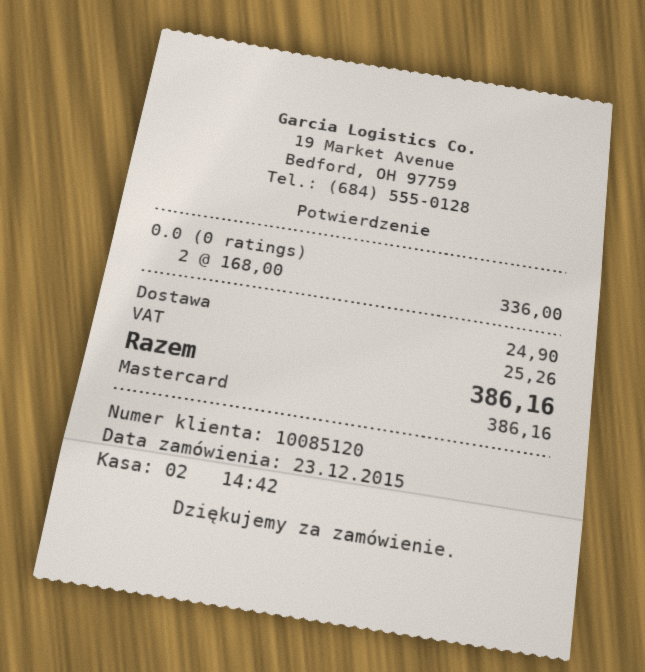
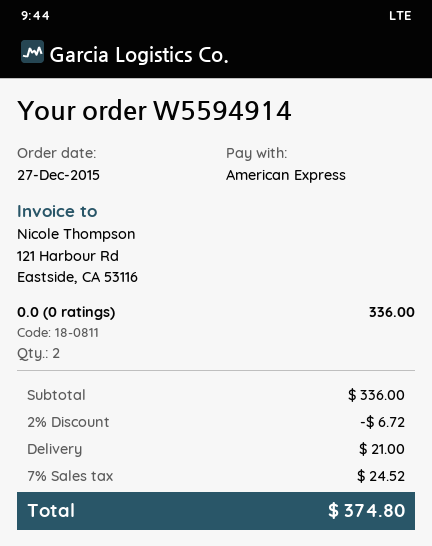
order date: 2015-12-23 -> 2015-12-27
payment method: Mastercard -> American Express
discount: none -> 2% = 6.72
shipping: 24.90 -> 21.00
tax: 25.26 -> 24.52
total: 386.16 -> 374.80

